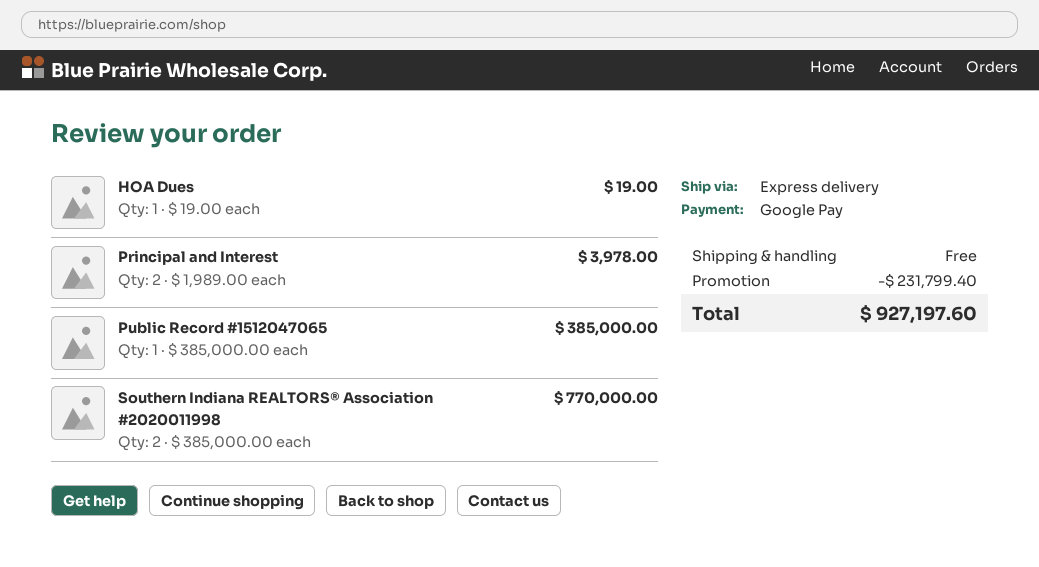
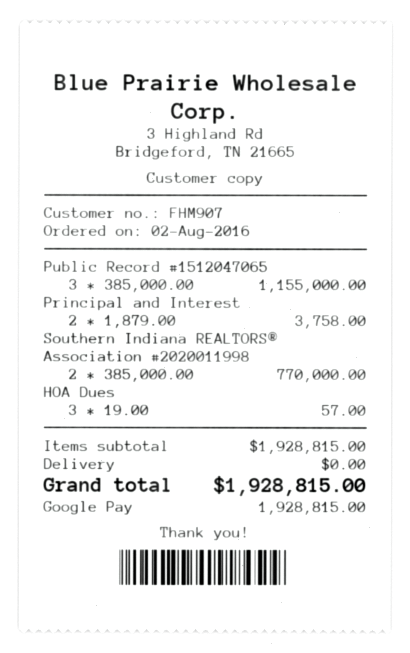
HOA Dues: 1 x 19.00 = 19.00 -> 3 x 19.00 = 57.00
Principal and Interest: 2 x 1989.00 = 3978.00 -> 2 x 1879.00 = 3758.00
Public Record #1512047065: 1 x 385000.00 = 385000.00 -> 3 x 385000.00 = 1155000.00
discount: 231799.40 -> none
total: 927197.60 -> 1928815.00

